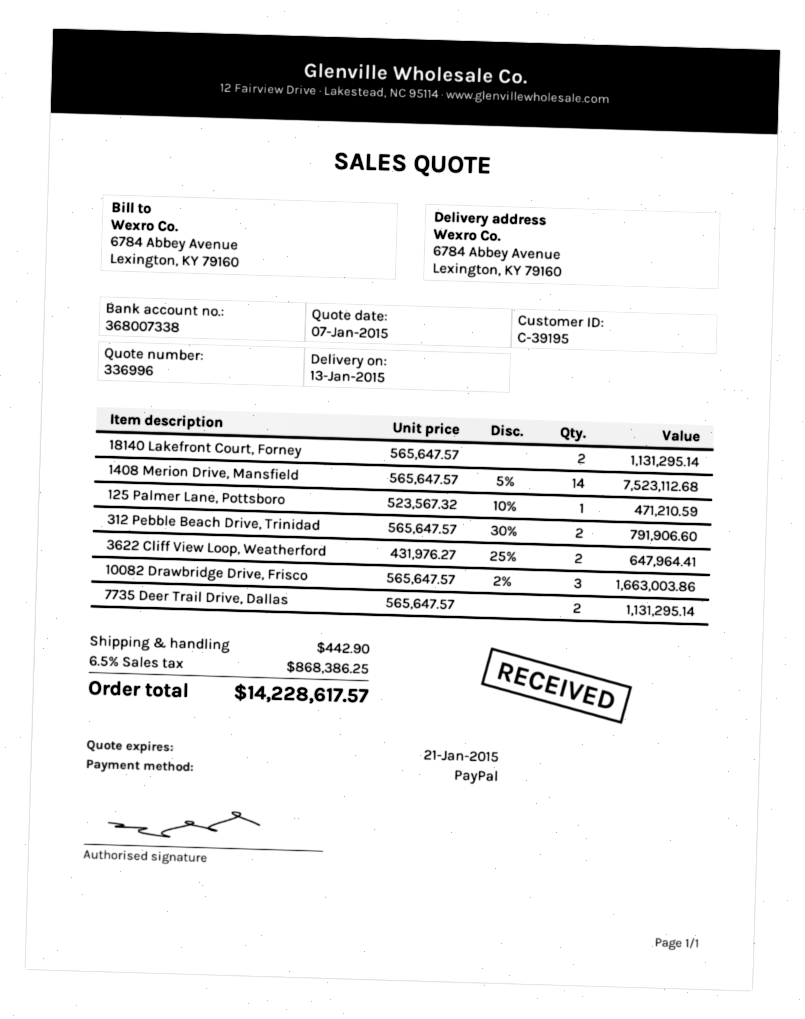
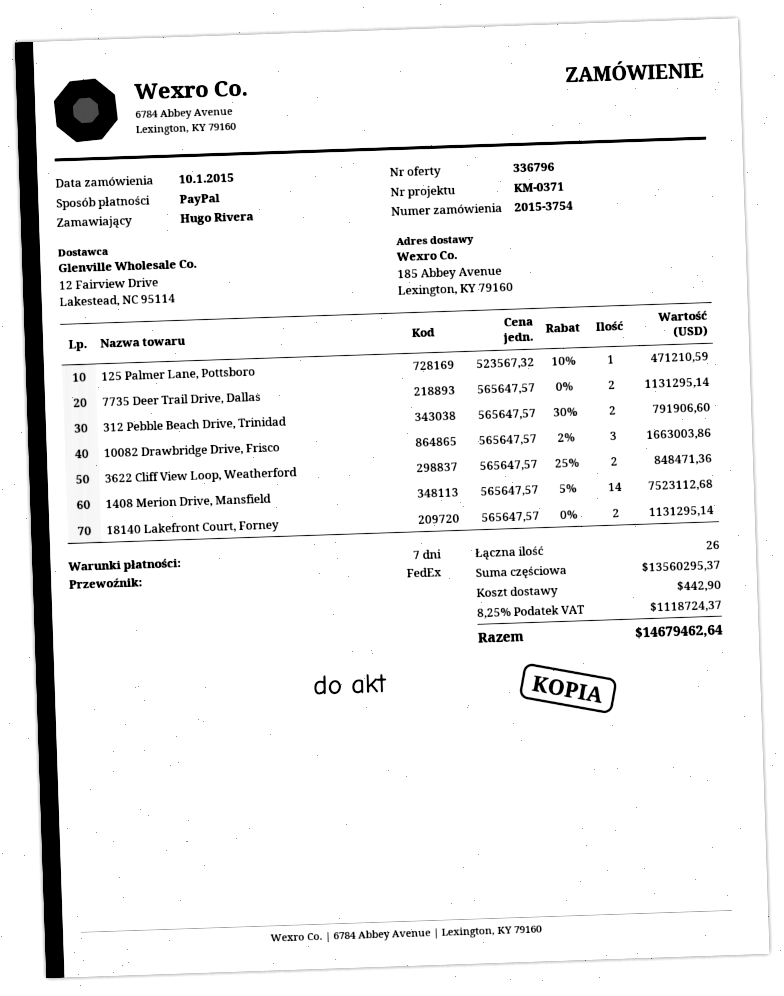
quote number: 336996 -> 336796
ship to: 6784 Abbey Avenue, Lexington, KY 79160 -> 185 Abbey Avenue, Lexington, KY 79160
3622 Cliff View Loop, Weatherford: 2 x 431976.27 - 25% = 647964.41 -> 2 x 565647.57 - 25% = 848471.36
tax: 6.5% = 868386.25 -> 8.25% = 1118724.37
total: 14228617.57 -> 14679462.64

